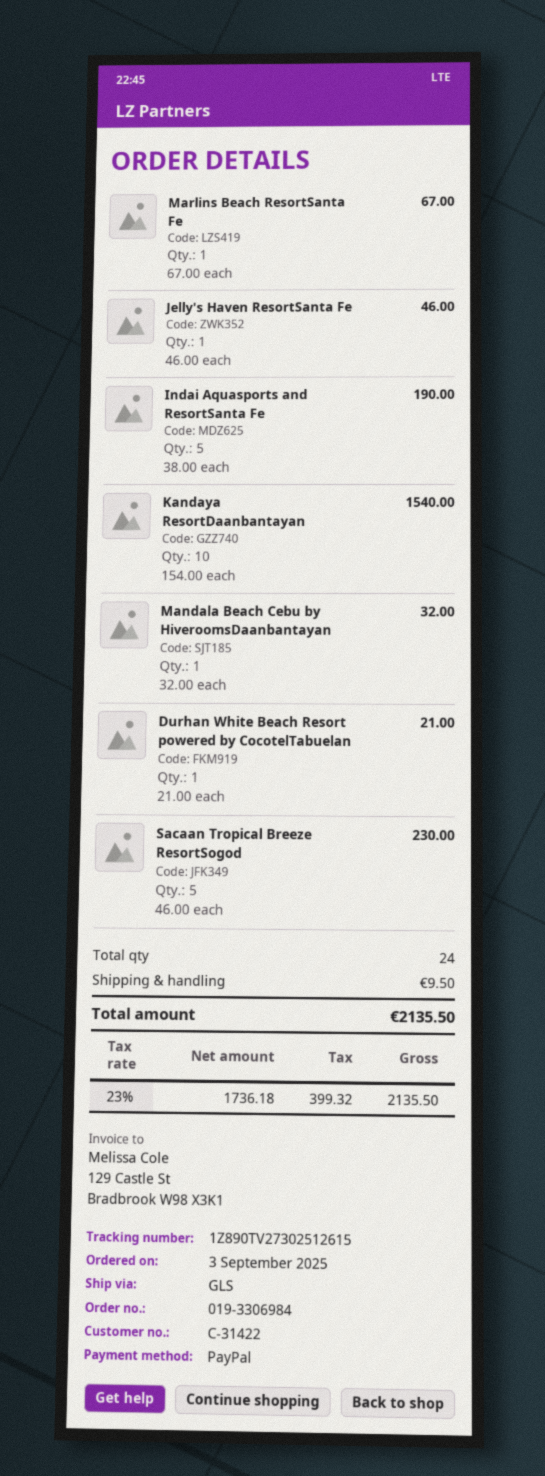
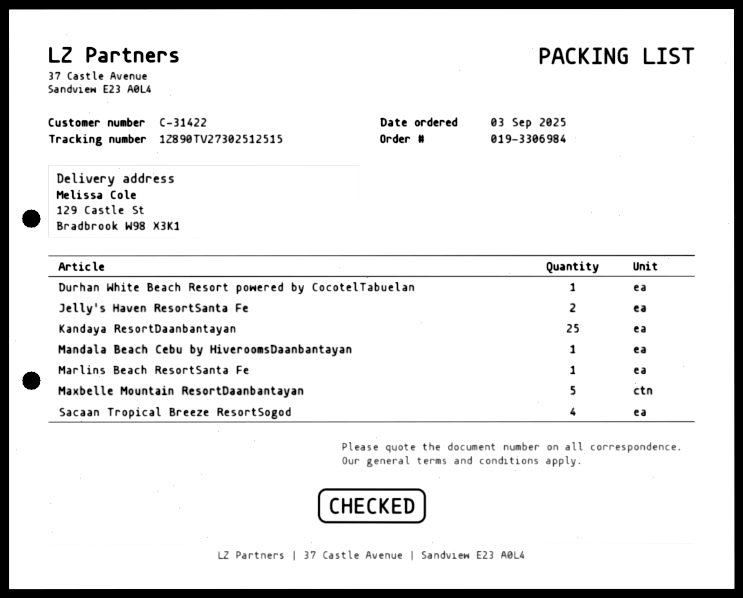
tracking number: 1Z890TV27302512615 -> 1Z890TV27302512515
Jelly's Haven ResortSanta Fe: 1 -> 2
Indai Aquasports and ResortSanta Fe: 5 -> none
Kandaya ResortDaanbantayan: 10 -> 25
Sacaan Tropical Breeze ResortSogod: 5 -> 4
Maxbelle Mountain ResortDaanbantayan: none -> 5

